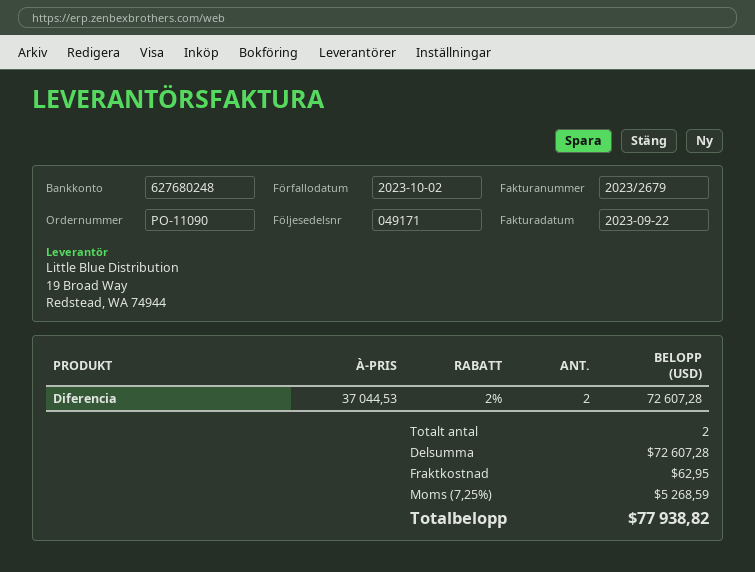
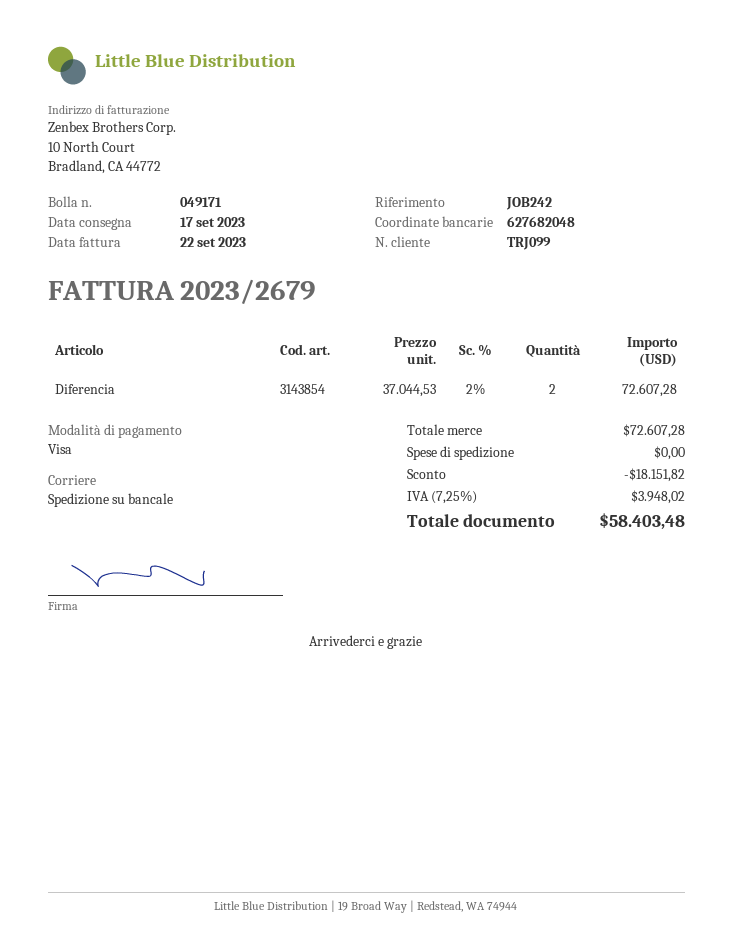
bank account: 627680248 -> 627682048
discount: none -> 18151.82
shipping: 62.95 -> 0.00
tax: 7.25% = 5268.59 -> 7.25% = 3948.02
total: 77938.82 -> 58403.48

